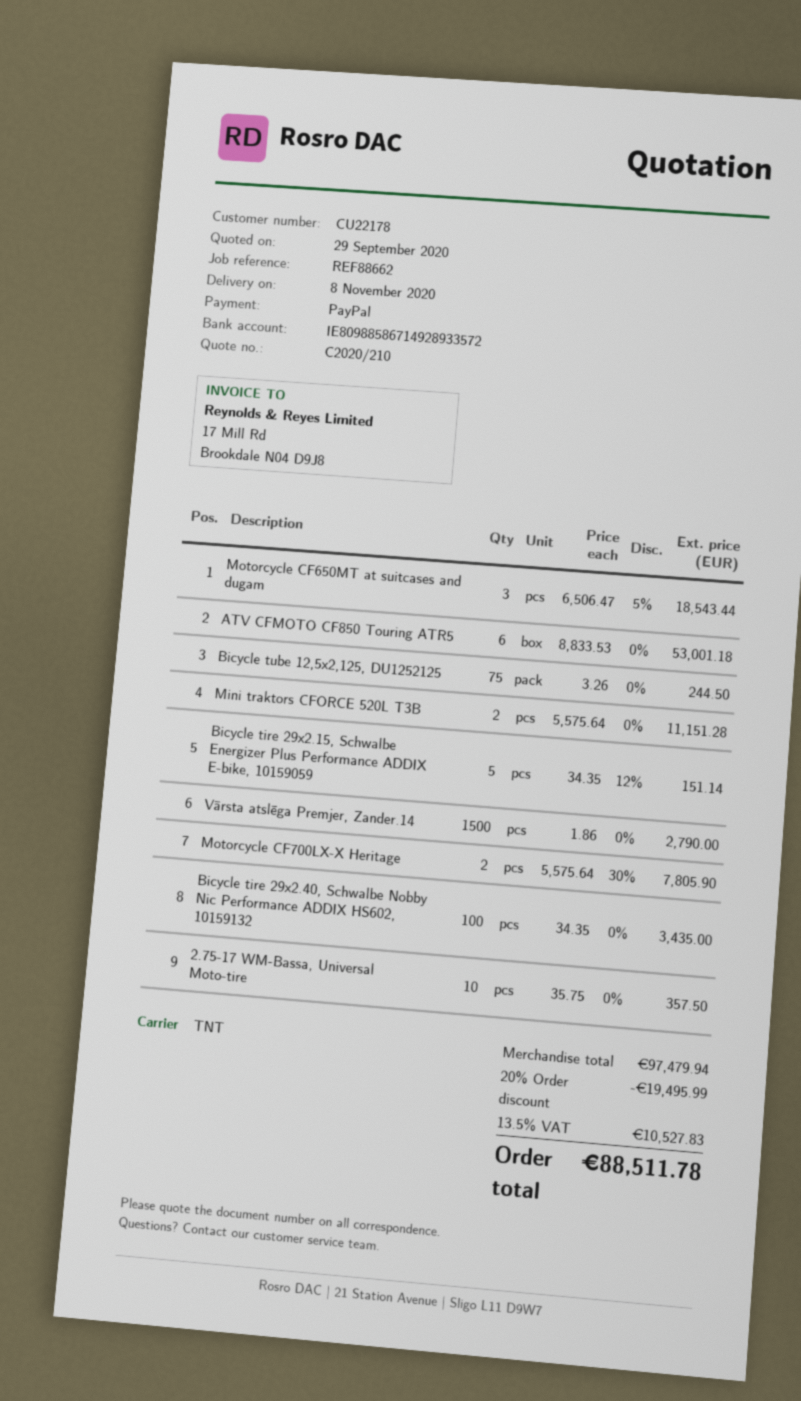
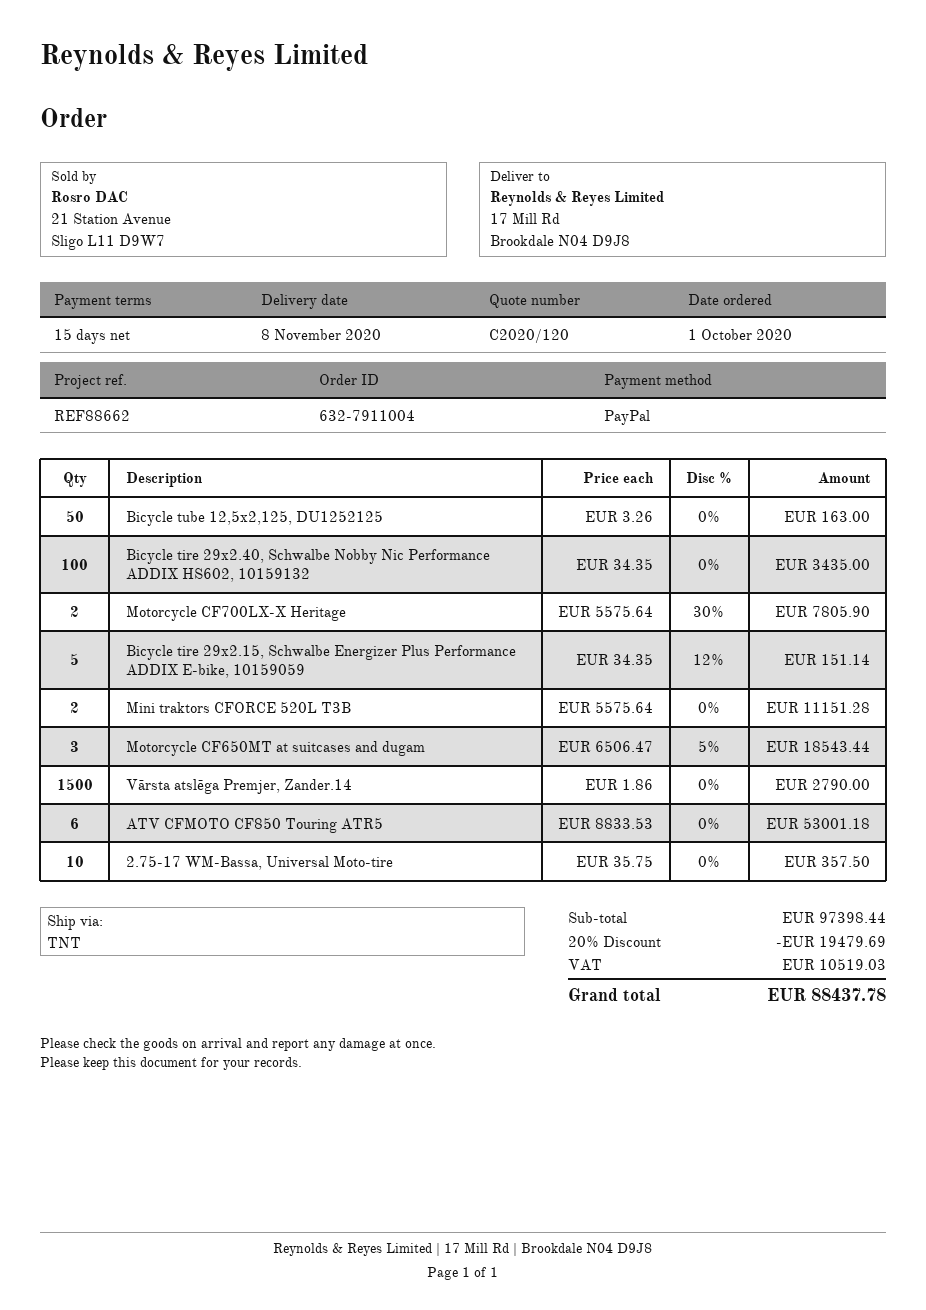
quote number: C2020/210 -> C2020/120
Bicycle tube 12,5х2,125, DU1252125: 75 x 3.26 = 244.50 -> 50 x 3.26 = 163.00
subtotal: 97479.94 -> 97398.44
discount: 20% = 19495.99 -> 20% = 19479.69
tax: 10527.83 -> 10519.03
total: 88511.78 -> 88437.78

